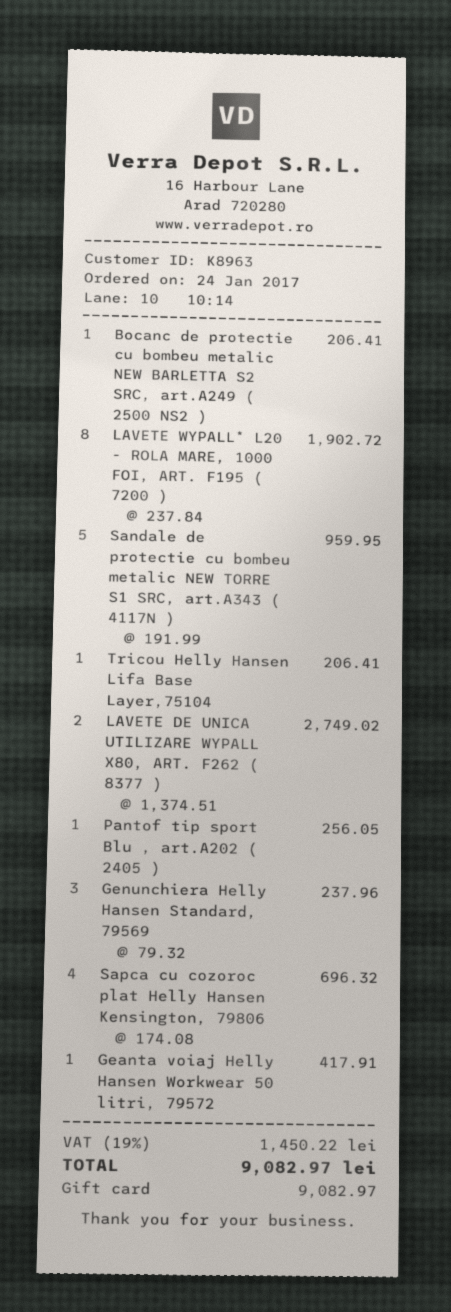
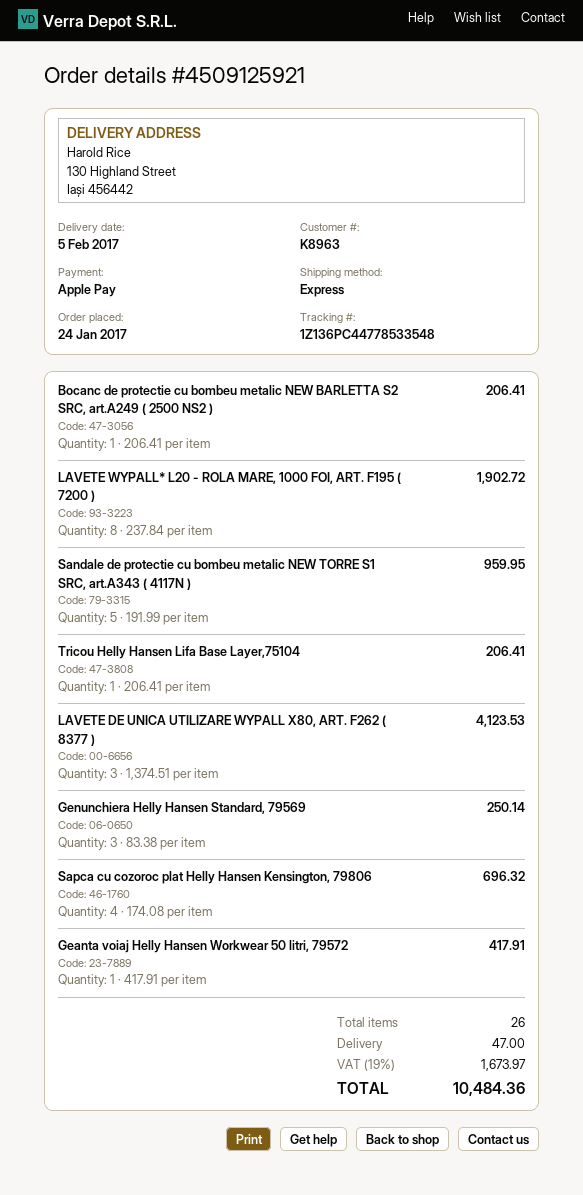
payment method: gift card -> Apple Pay
LAVETE DE UNICA UTILIZARE WYPALL X80, ART. F262 ( 8377 ): 2 x 1374.51 = 2749.02 -> 3 x 1374.51 = 4123.53
Pantof tip sport Blu , art.A202 ( 2405 ): 1 x 256.05 = 256.05 -> none
Genunchiera Helly Hansen Standard, 79569: 3 x 79.32 = 237.96 -> 3 x 83.38 = 250.14
shipping: none -> 47.00
tax: 19% = 1450.22 -> 19% = 1673.97
total: 9082.97 -> 10484.36

